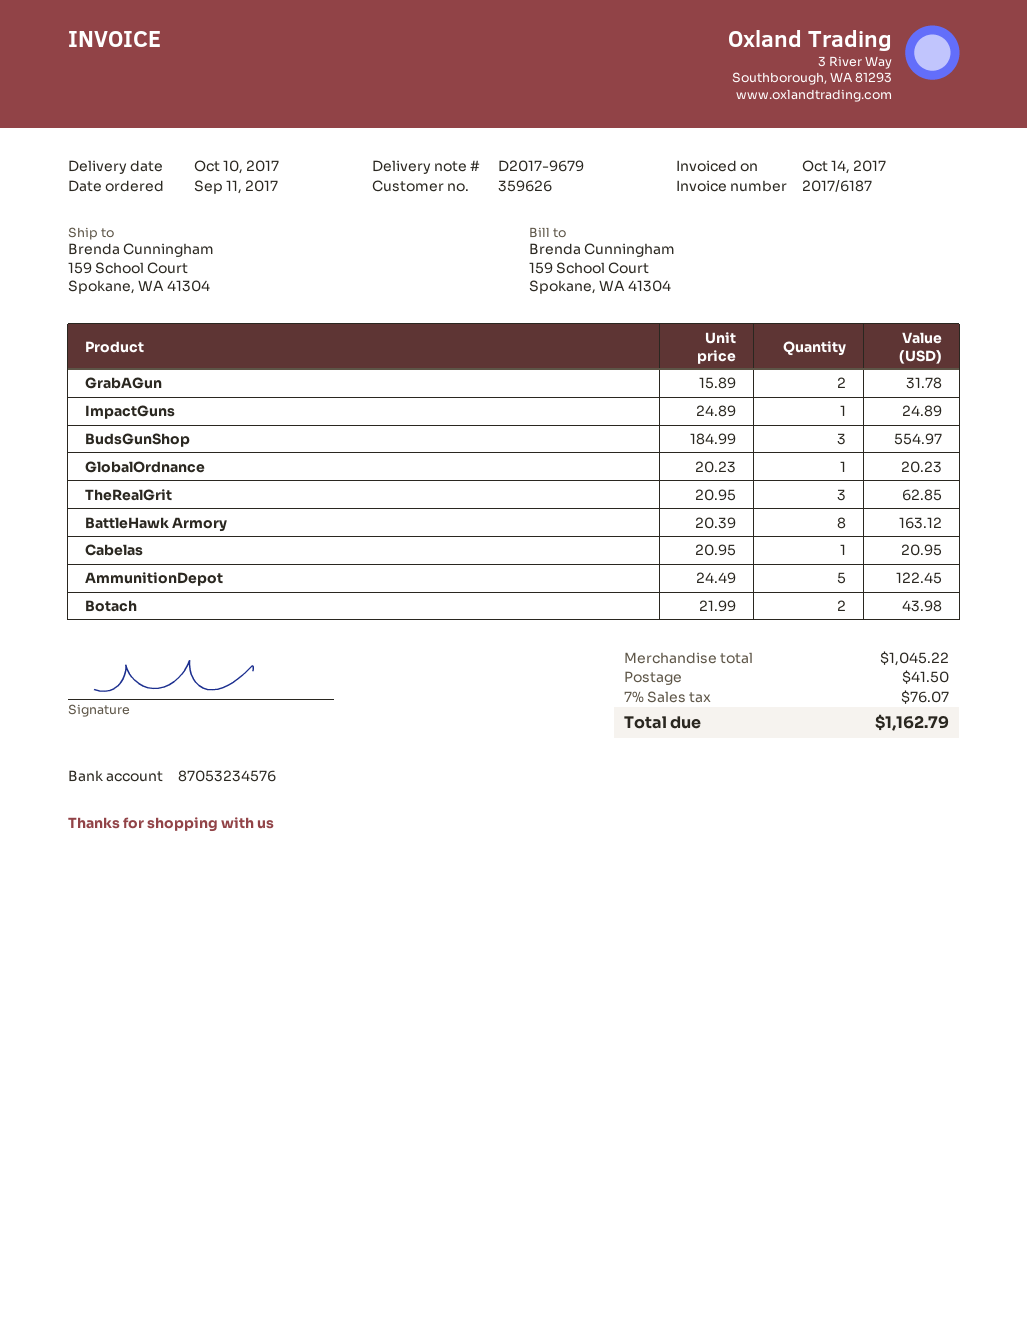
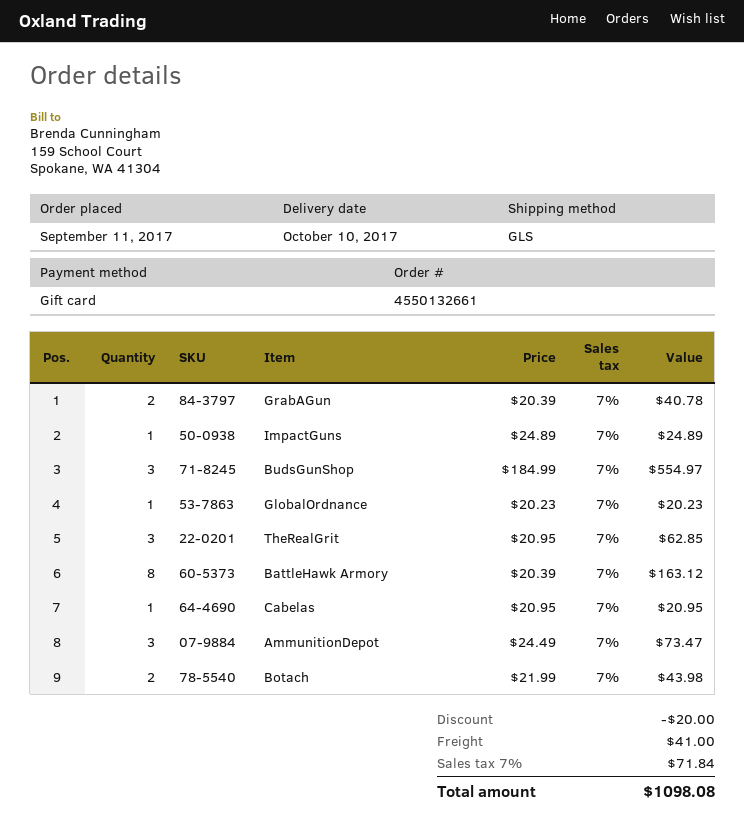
GrabAGun: 2 x 15.89 = 31.78 -> 2 x 20.39 = 40.78
AmmunitionDepot: 5 x 24.49 = 122.45 -> 3 x 24.49 = 73.47
discount: none -> 20.00
shipping: 41.50 -> 41.00
tax: 7% = 76.07 -> 7% = 71.84
total: 1162.79 -> 1098.08

